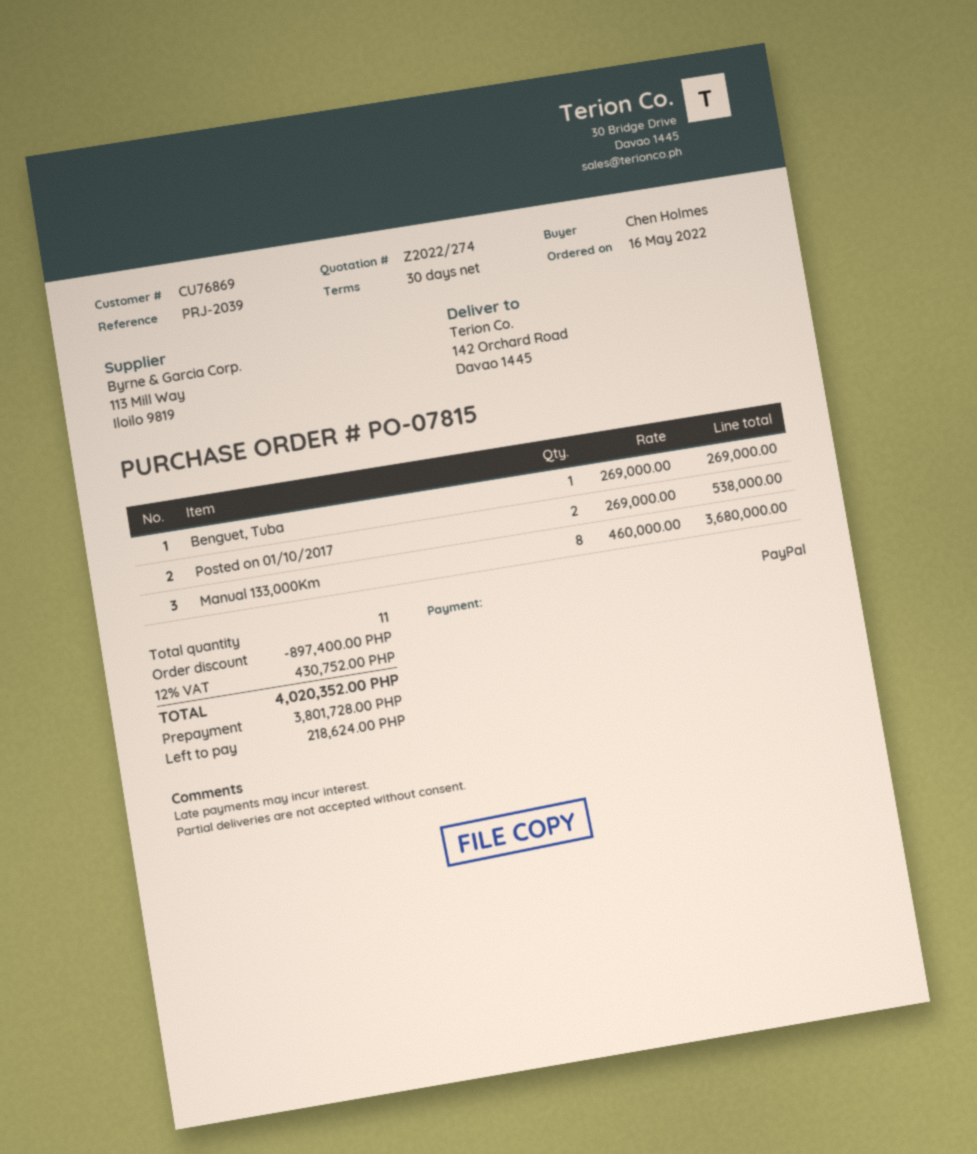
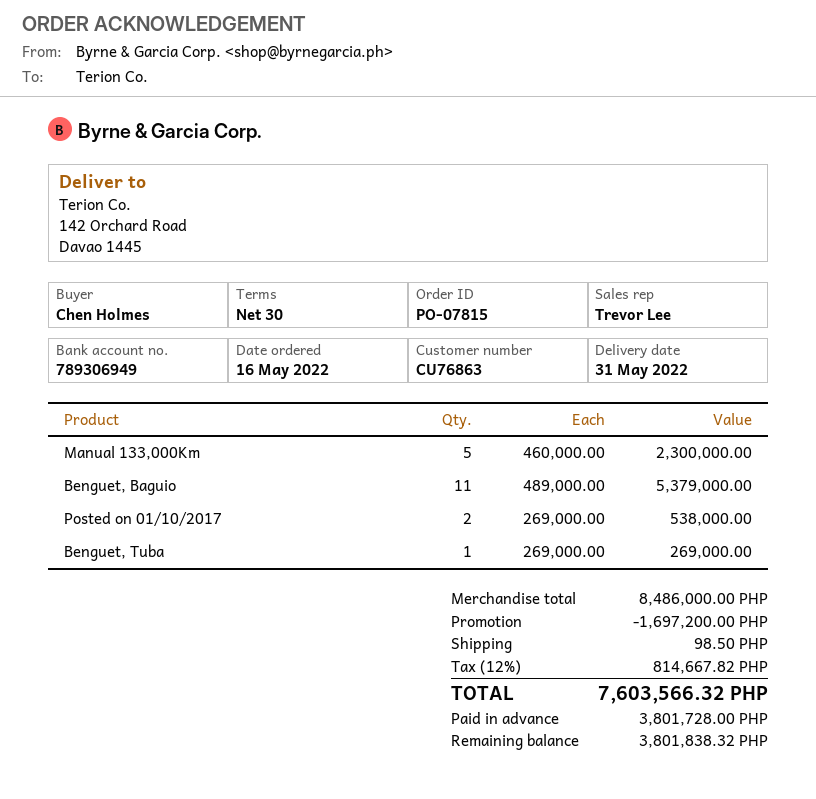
customer number: CU76869 -> CU76863
Manual 133,000Km: 8 x 460000.00 = 3680000.00 -> 5 x 460000.00 = 2300000.00
Benguet, Baguio: none -> 11 x 489000.00 = 5379000.00
discount: 897400.00 -> 1697200.00
shipping: none -> 98.50
tax: 12% = 430752.00 -> 12% = 814667.82
total: 4020352.00 -> 7603566.32
balance: 218624.00 -> 3801838.32

